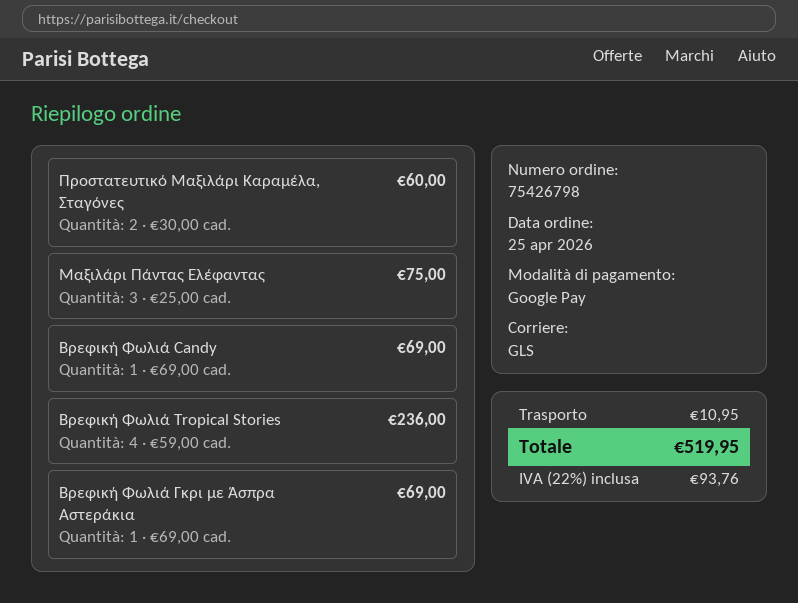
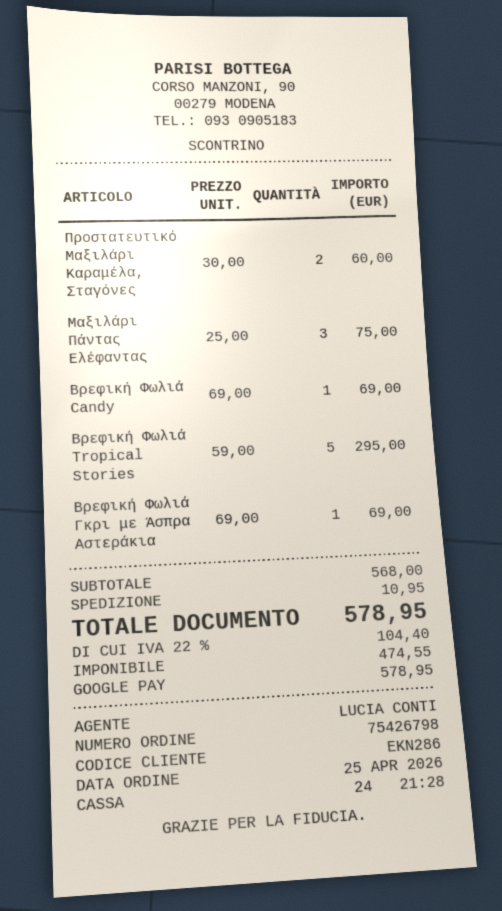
Βρεφική Φωλιά Tropical Stories: 4 x 59.00 = 236.00 -> 5 x 59.00 = 295.00
tax: 22% = 93.76 -> 22% = 104.40
total: 519.95 -> 578.95

